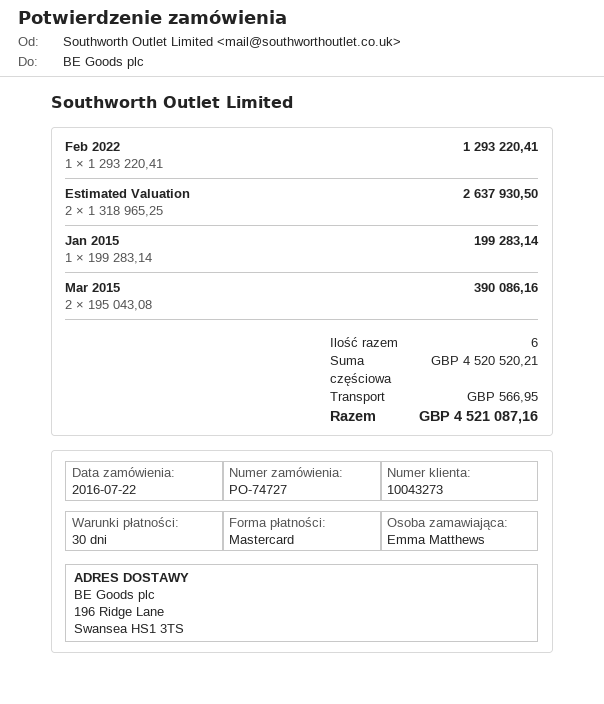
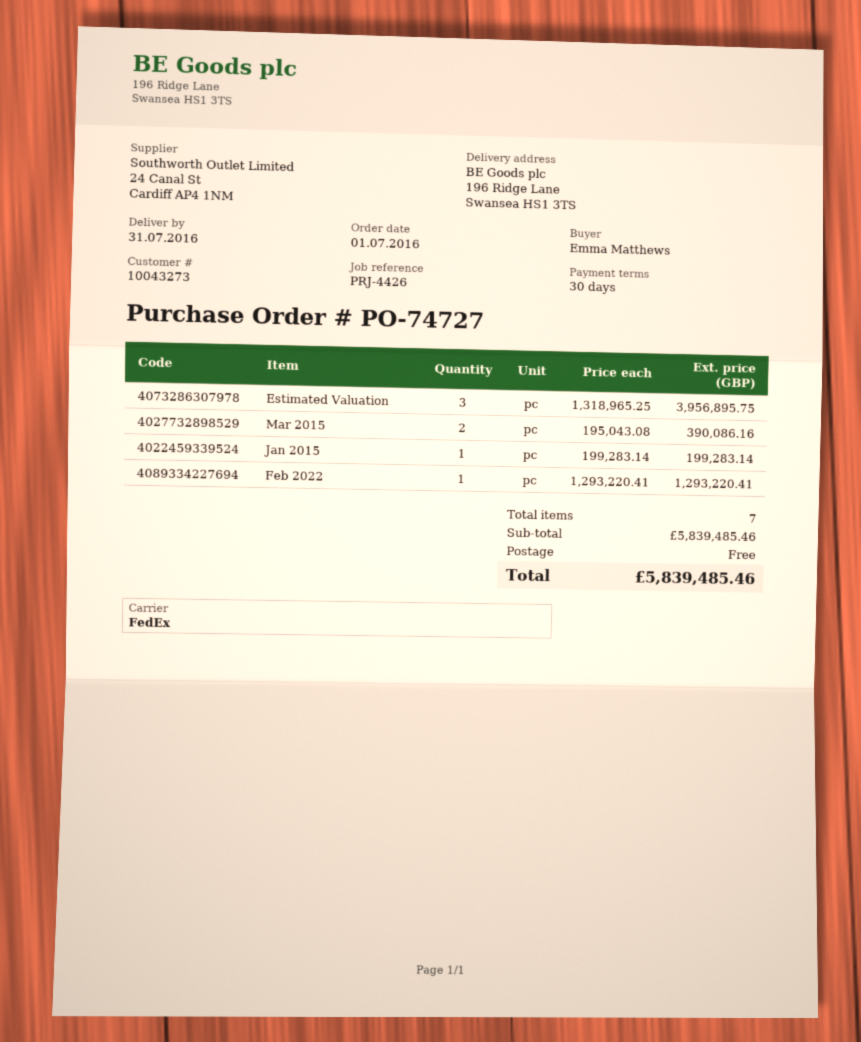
order date: 2016-07-22 -> 2016-07-01
Estimated Valuation: 2 x 1318965.25 = 2637930.50 -> 3 x 1318965.25 = 3956895.75
total quantity: 6 -> 7
subtotal: 4520520.21 -> 5839485.46
shipping: 566.95 -> 0.00
total: 4521087.16 -> 5839485.46

